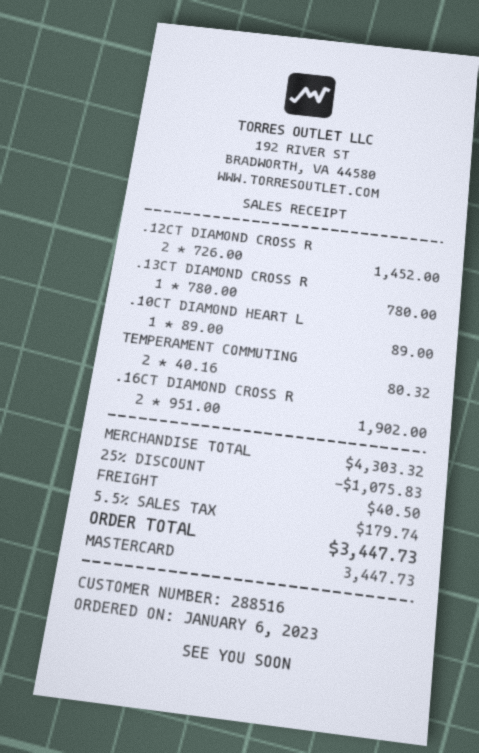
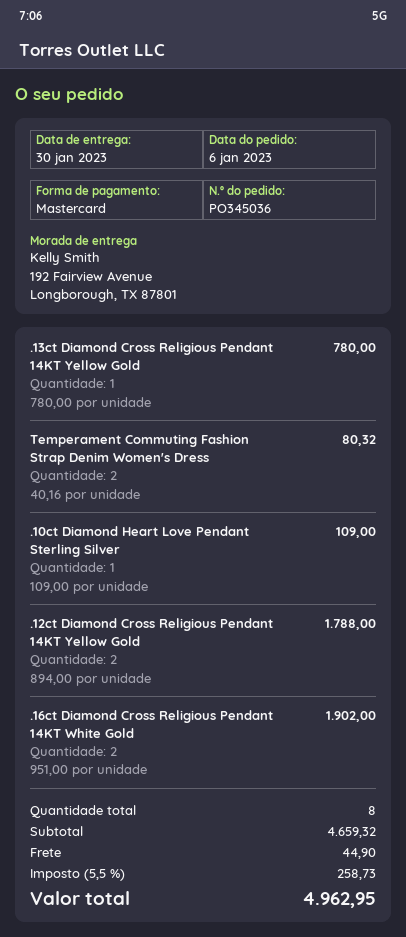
.12CT DIAMOND CROSS R: 2 x 726.00 = 1452.00 -> 2 x 894.00 = 1788.00
.10CT DIAMOND HEART L: 1 x 89.00 = 89.00 -> 1 x 109.00 = 109.00
subtotal: 4303.32 -> 4659.32
discount: 25% = 1075.83 -> none
shipping: 40.50 -> 44.90
tax: 5.5% = 179.74 -> 5.5% = 258.73
total: 3447.73 -> 4962.95

